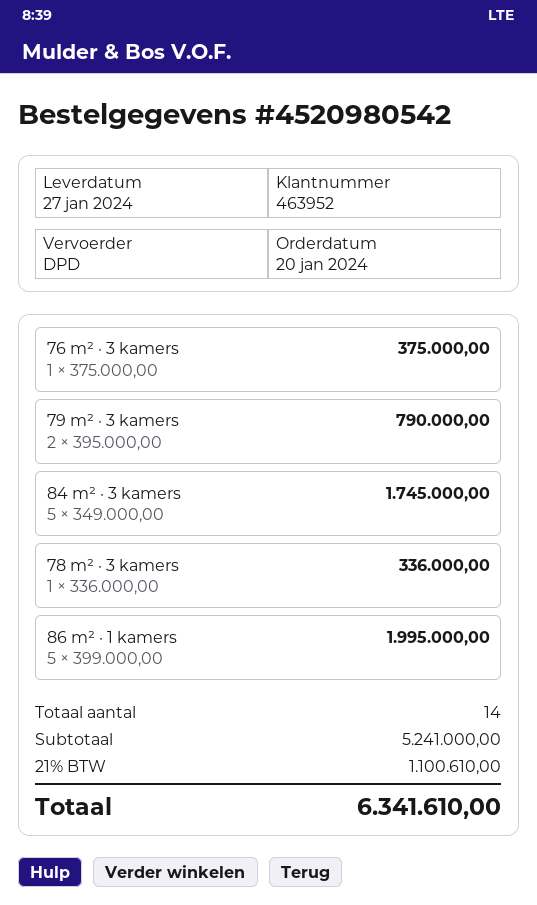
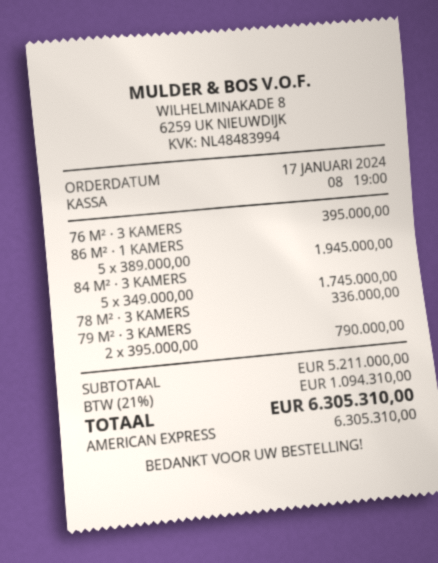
order date: 2024-01-20 -> 2024-01-17
76 m² · 3 kamers: 1 x 375000.00 = 375000.00 -> 1 x 395000.00 = 395000.00
86 m² · 1 kamers: 5 x 399000.00 = 1995000.00 -> 5 x 389000.00 = 1945000.00
subtotal: 5241000.00 -> 5211000.00
tax: 21% = 1100610.00 -> 21% = 1094310.00
total: 6341610.00 -> 6305310.00

